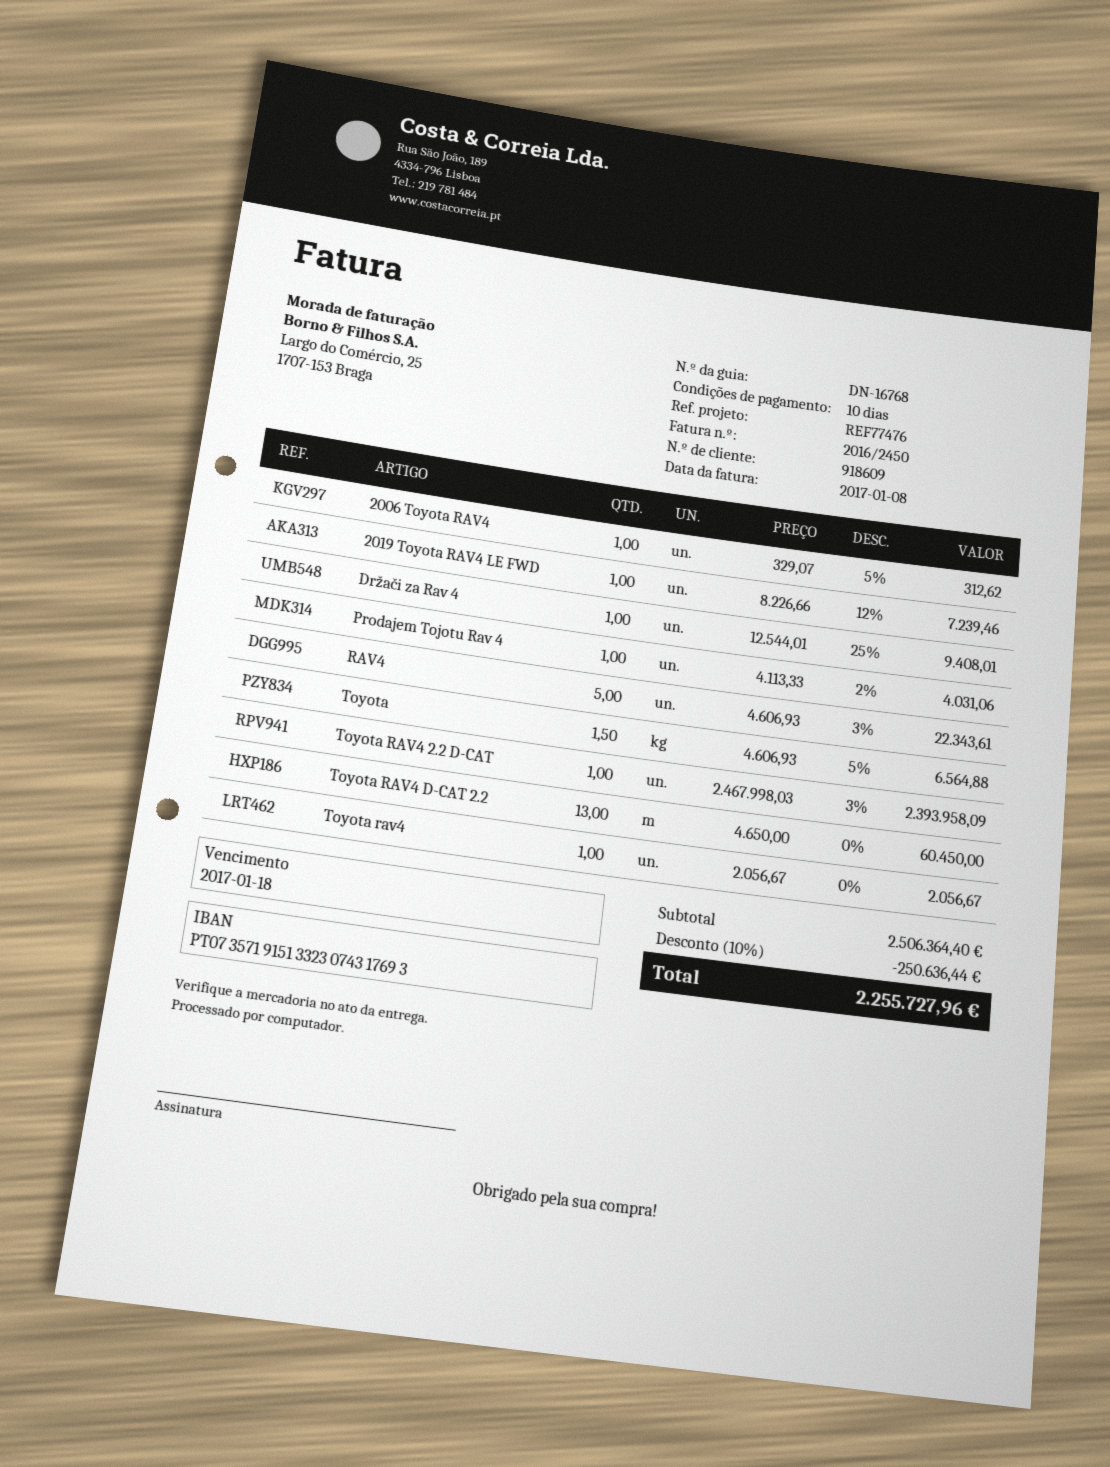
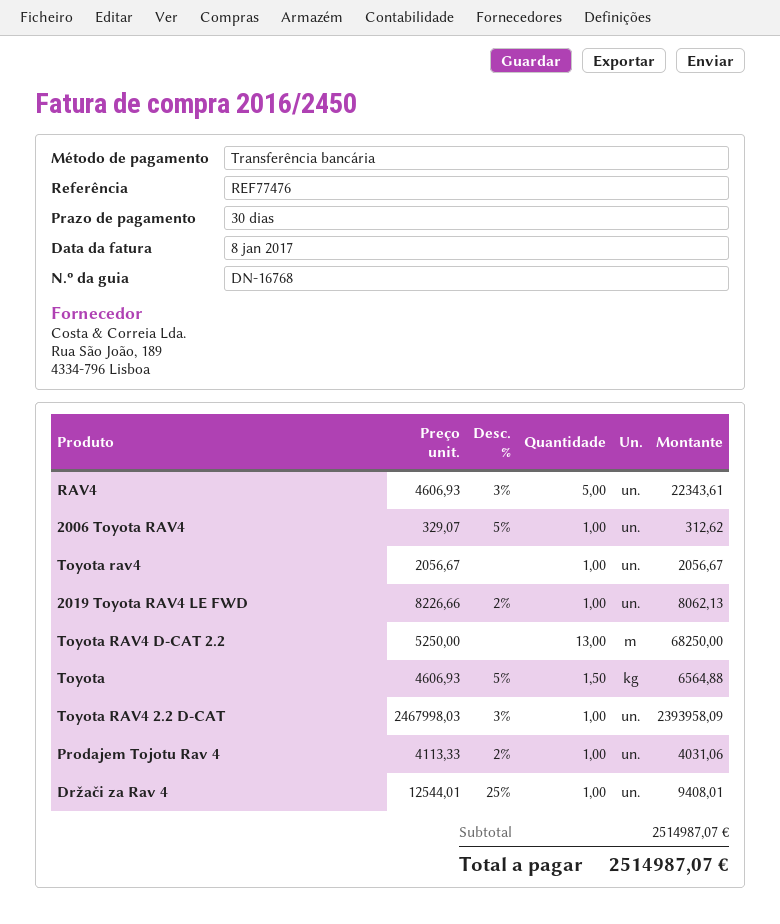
payment terms: 10 days -> 30 days
2019 Toyota RAV4 LE FWD: 1 x 8226.66 - 12% = 7239.46 -> 1 x 8226.66 - 2% = 8062.13
Toyota RAV4 D-CAT 2.2: 13 x 4650.00 = 60450.00 -> 13 x 5250.00 = 68250.00
subtotal: 2506364.40 -> 2514987.07
discount: 10% = 250636.44 -> none
total: 2255727.96 -> 2514987.07

